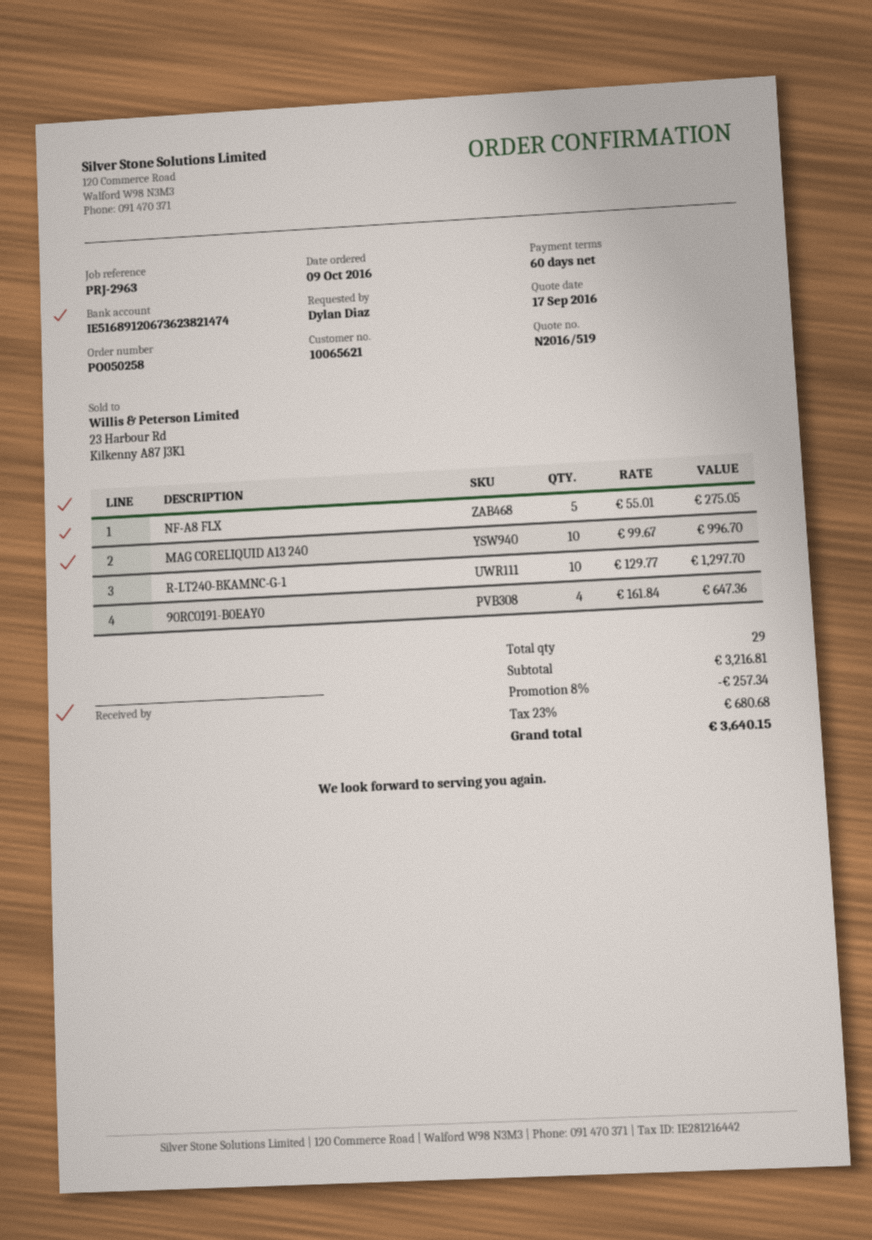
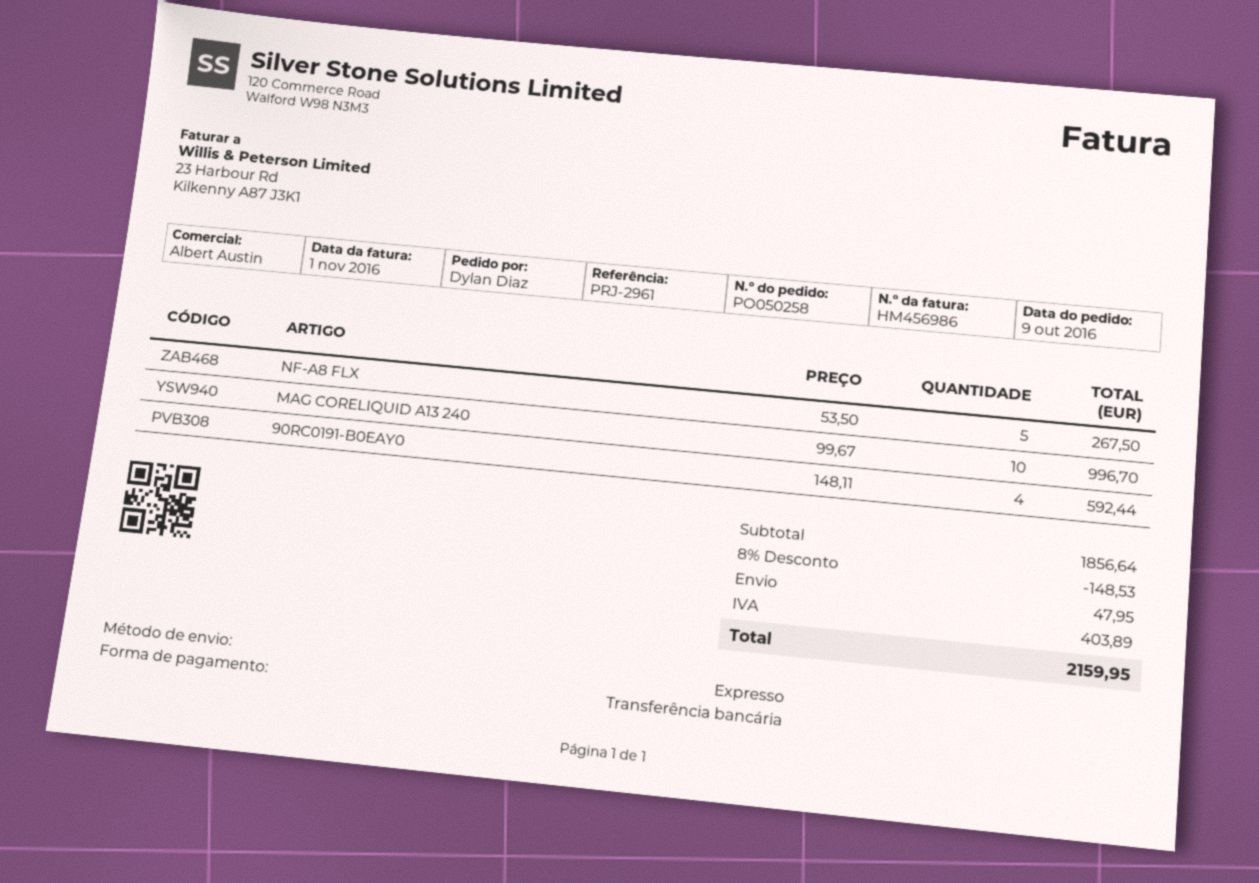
reference: PRJ-2963 -> PRJ-2961
NF-A8 FLX: 5 x 55.01 = 275.05 -> 5 x 53.50 = 267.50
R-LT240-BKAMNC-G-1: 10 x 129.77 = 1297.70 -> none
90RC0191-B0EAY0: 4 x 161.84 = 647.36 -> 4 x 148.11 = 592.44
subtotal: 3216.81 -> 1856.64
discount: 8% = 257.34 -> 8% = 148.53
shipping: none -> 47.95
tax: 680.68 -> 403.89
total: 3640.15 -> 2159.95

